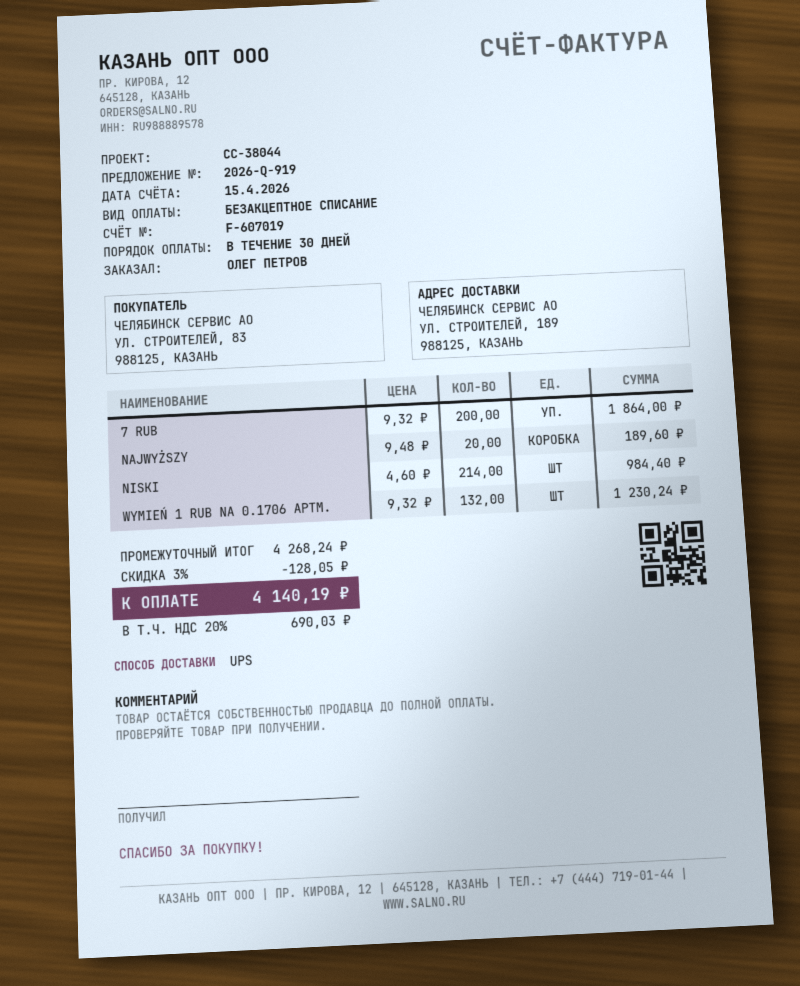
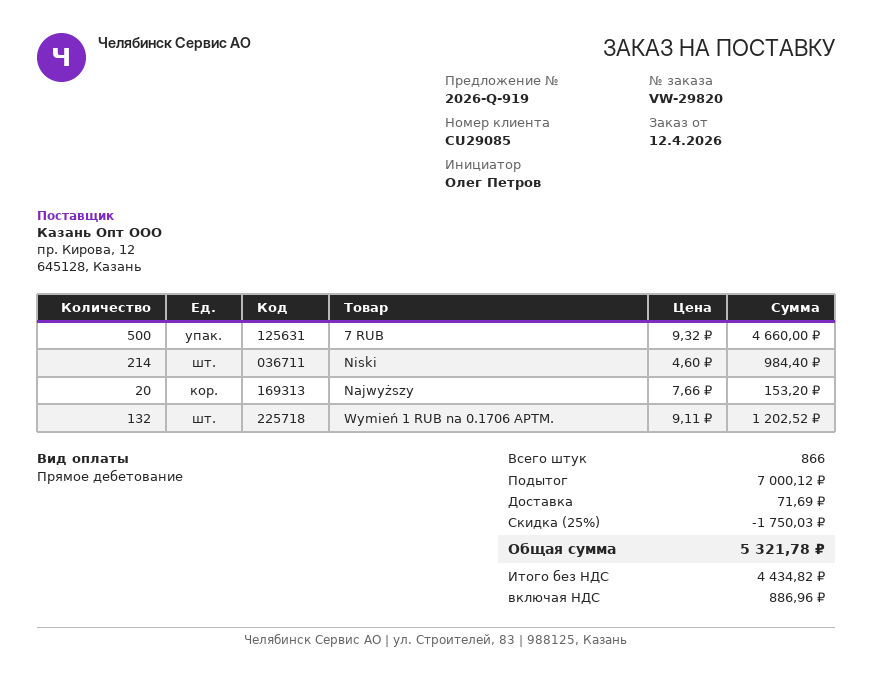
7 RUB: 200 x 9.32 = 1864.00 -> 500 x 9.32 = 4660.00
NAJWYŻSZY: 20 x 9.48 = 189.60 -> 20 x 7.66 = 153.20
WYMIEŃ 1 RUB NA 0.1706 APTM.: 132 x 9.32 = 1230.24 -> 132 x 9.11 = 1202.52
subtotal: 4268.24 -> 7000.12
discount: 3% = 128.05 -> 25% = 1750.03
shipping: none -> 71.69
tax: 690.03 -> 886.96
total: 4140.19 -> 5321.78

